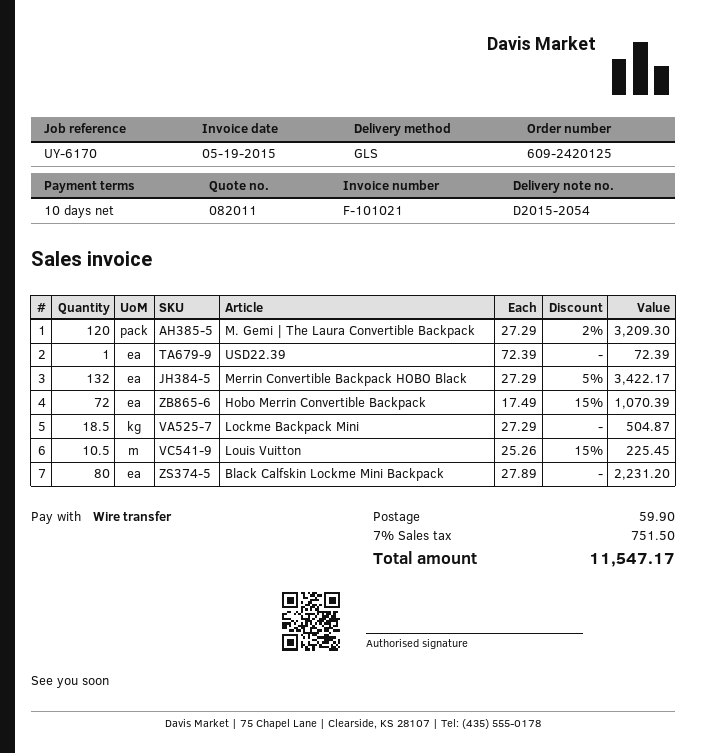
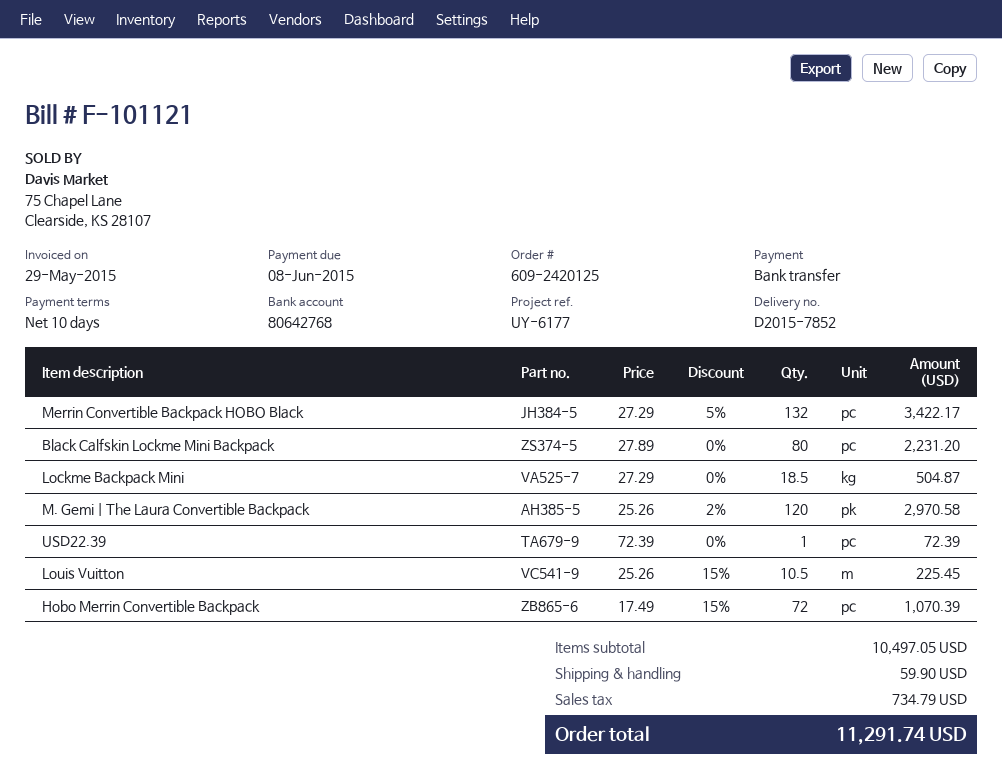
delivery note number: D2015-2054 -> D2015-7852
invoice number: F-101021 -> F-101121
invoice date: 2015-05-19 -> 2015-05-29
reference: UY-6170 -> UY-6177
M. Gemi | The Laura Convertible Backpack: 120 x 27.29 - 2% = 3209.30 -> 120 x 25.26 - 2% = 2970.58
tax: 751.50 -> 734.79
total: 11547.17 -> 11291.74

